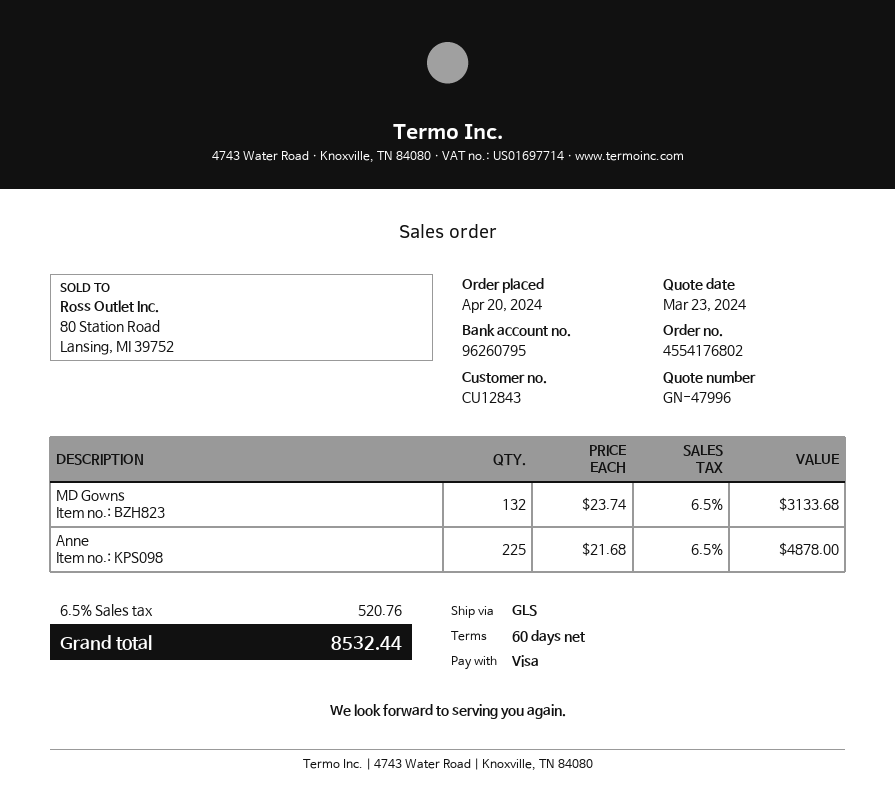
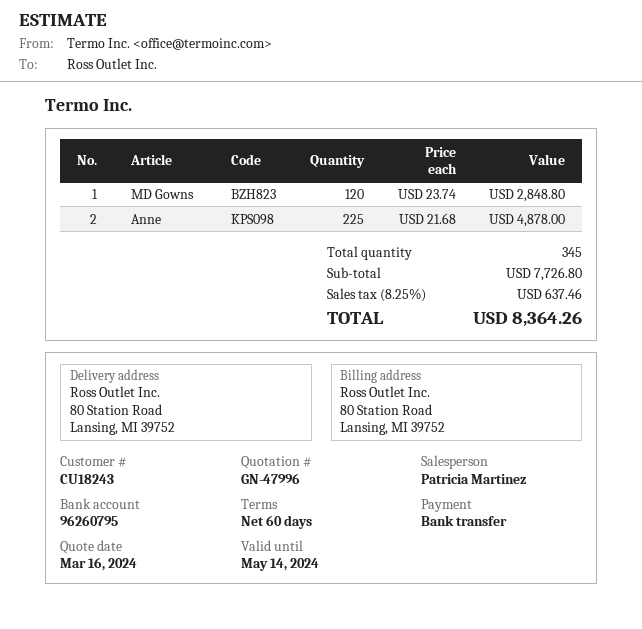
quote date: 2024-03-23 -> 2024-03-16
customer number: CU12843 -> CU18243
payment method: Visa -> bank transfer
MD Gowns: 132 x 23.74 = 3133.68 -> 120 x 23.74 = 2848.80
tax: 6.5% = 520.76 -> 8.25% = 637.46
total: 8532.44 -> 8364.26

